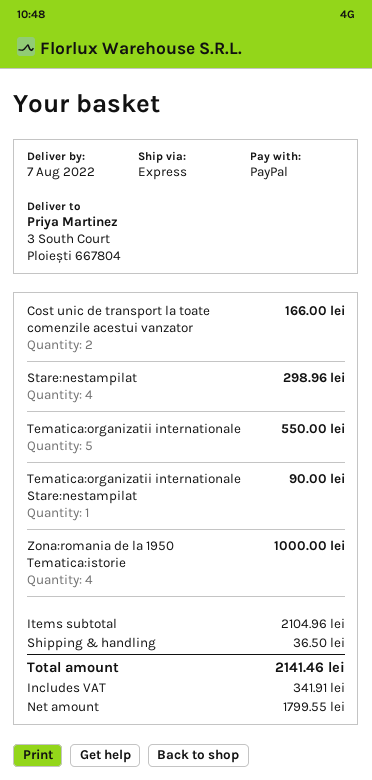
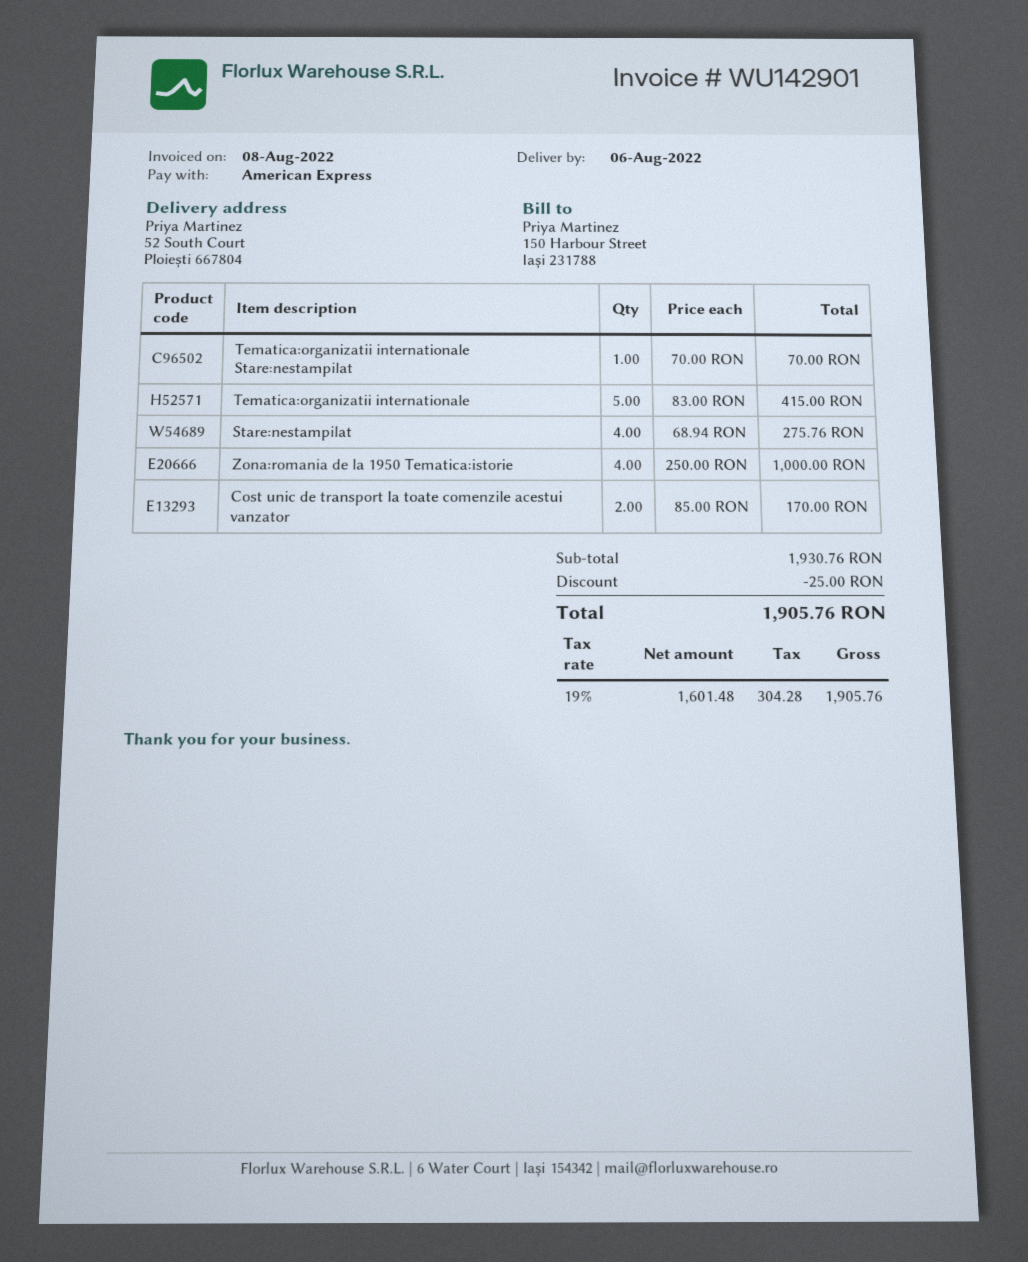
delivery date: 2022-08-07 -> 2022-08-06
payment method: PayPal -> American Express
ship to: 3 South Court, Ploiești 667804 -> 52 South Court, Ploiești 667804
Cost unic de transport la toate comenzile acestui vanzator: 2 for 166.00 -> 2 for 170.00
Stare:nestampilat: 4 for 298.96 -> 4 for 275.76
Tematica:organizatii internationale: 5 for 550.00 -> 5 for 415.00
Tematica:organizatii internationale Stare:nestampilat: 1 for 90.00 -> 1 for 70.00
subtotal: 2104.96 -> 1930.76
discount: none -> 25.00
shipping: 36.50 -> none
net: 1799.55 -> 1601.48
tax: 341.91 -> 304.28
total: 2141.46 -> 1905.76

